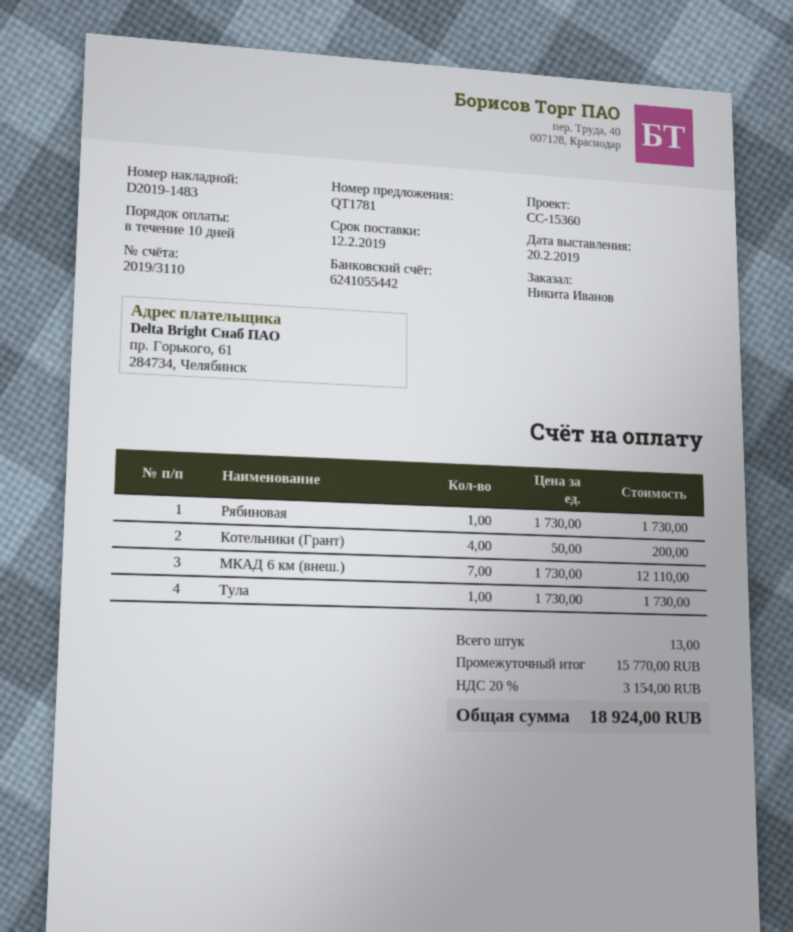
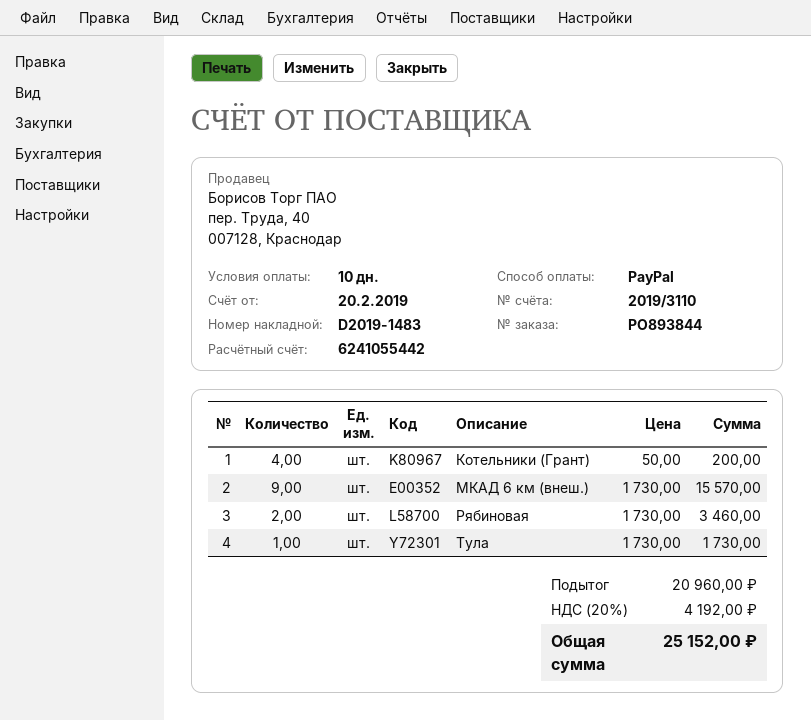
Рябиновая: 1 x 1730.00 = 1730.00 -> 2 x 1730.00 = 3460.00
МКАД 6 км (внеш.): 7 x 1730.00 = 12110.00 -> 9 x 1730.00 = 15570.00
subtotal: 15770.00 -> 20960.00
tax: 20% = 3154.00 -> 20% = 4192.00
total: 18924.00 -> 25152.00

